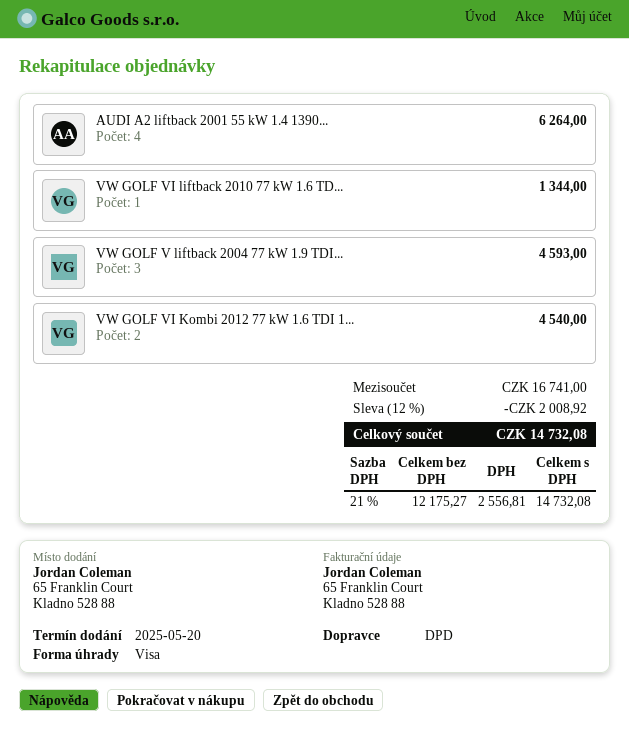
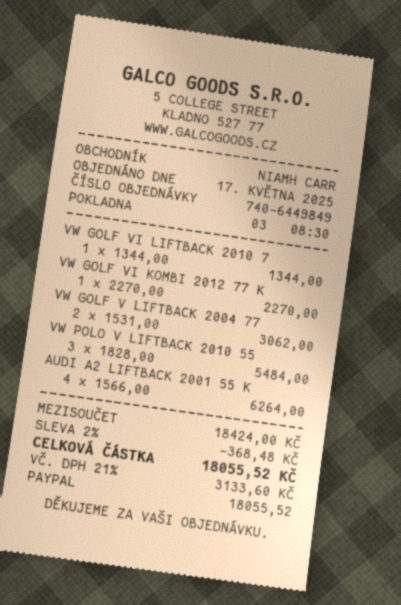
payment method: Visa -> PayPal
VW GOLF V liftback 2004 77 kW 1.9 TDI...: 3 for 4593.00 -> 2 for 3062.00
VW GOLF VI Kombi 2012 77 kW 1.6 TDI 1...: 2 for 4540.00 -> 1 for 2270.00
VW POLO V LIFTBACK 2010 55: none -> 3 for 5484.00
subtotal: 16741.00 -> 18424.00
discount: 12% = 2008.92 -> 2% = 368.48
tax: 21% = 2556.81 -> 21% = 3133.60
total: 14732.08 -> 18055.52

